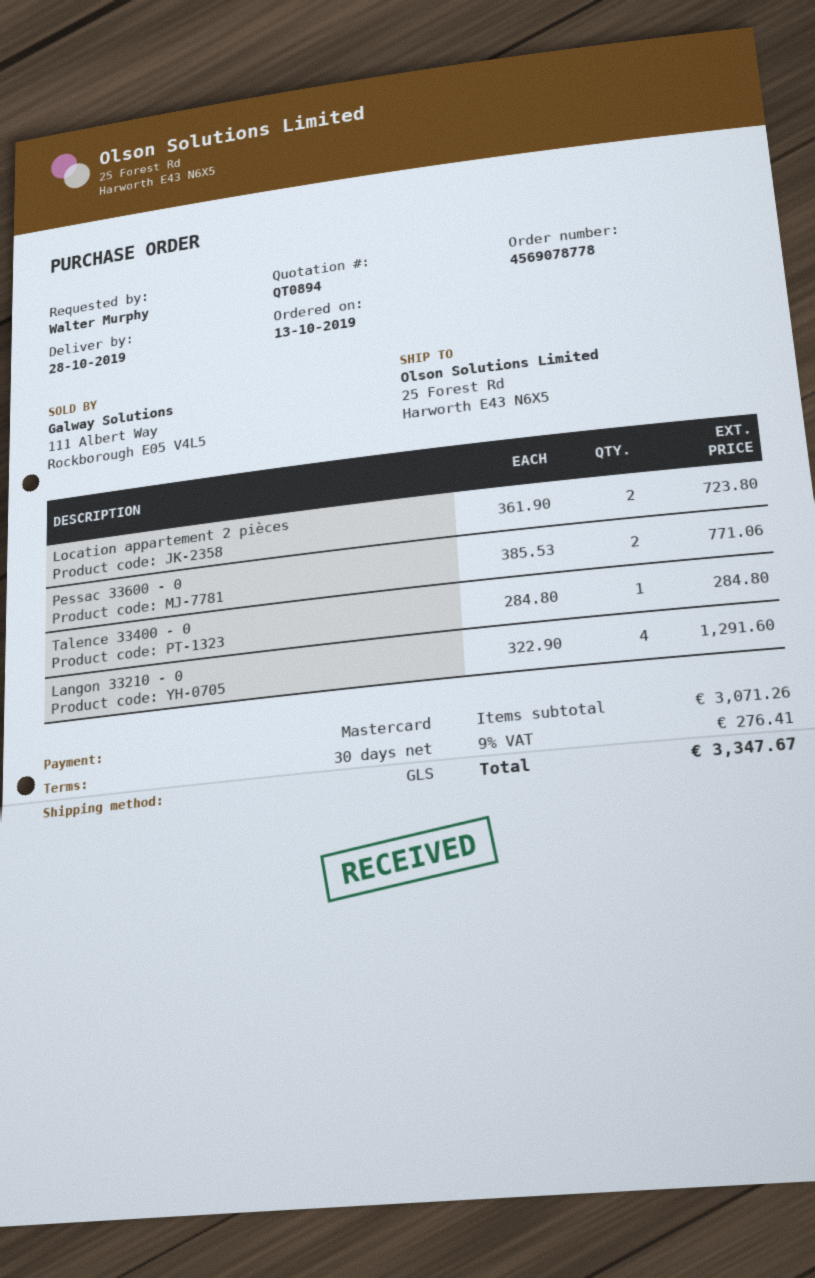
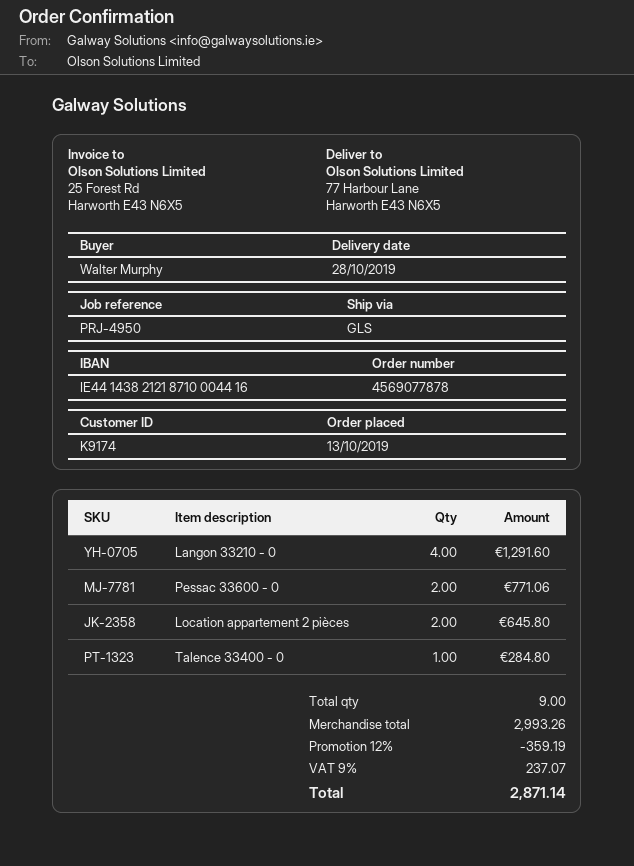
order number: 4569078778 -> 4569077878
ship to: 25 Forest Rd, Harworth E43 N6X5 -> 77 Harbour Lane, Harworth E43 N6X5
Location appartement 2 pièces: 2 for 723.80 -> 2 for 645.80
subtotal: 3071.26 -> 2993.26
discount: none -> 12% = 359.19
tax: 9% = 276.41 -> 9% = 237.07
total: 3347.67 -> 2871.14

